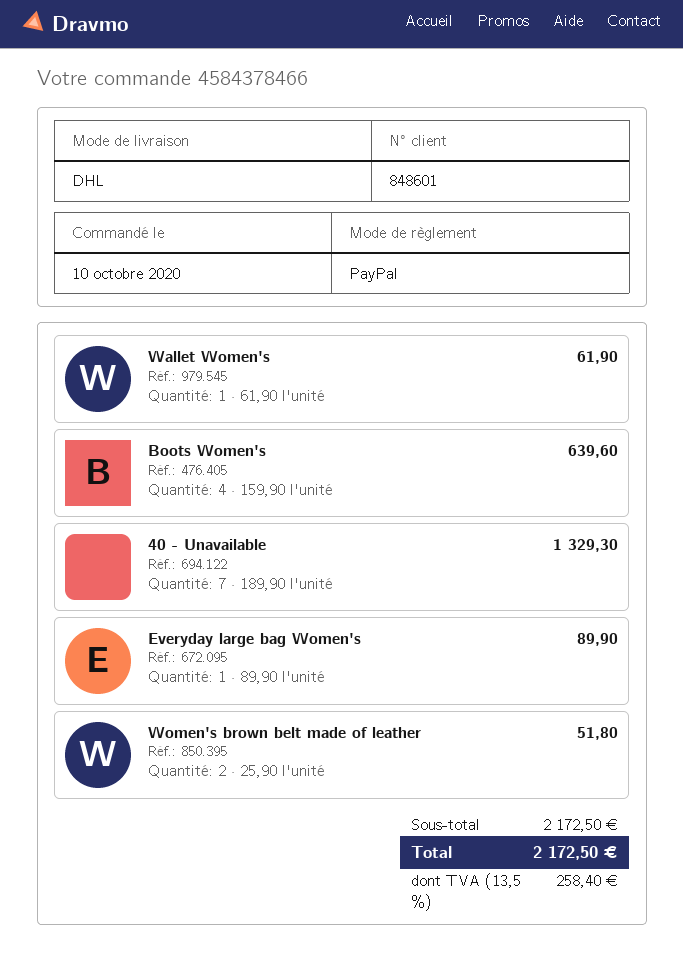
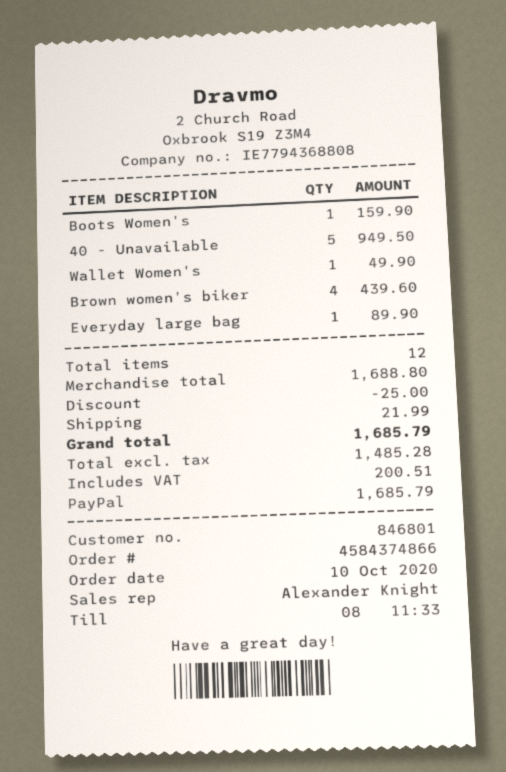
order number: 4584378466 -> 4584374866
customer number: 848601 -> 846801
Wallet Women's: 1 for 61.90 -> 1 for 49.90
Boots Women's: 4 for 639.60 -> 1 for 159.90
40 - Unavailable: 7 for 1329.30 -> 5 for 949.50
Women's brown belt made of leather: 2 for 51.80 -> none
Brown women's biker: none -> 4 for 439.60
subtotal: 2172.50 -> 1688.80
discount: none -> 25.00
shipping: none -> 21.99
tax: 258.40 -> 200.51
total: 2172.50 -> 1685.79

